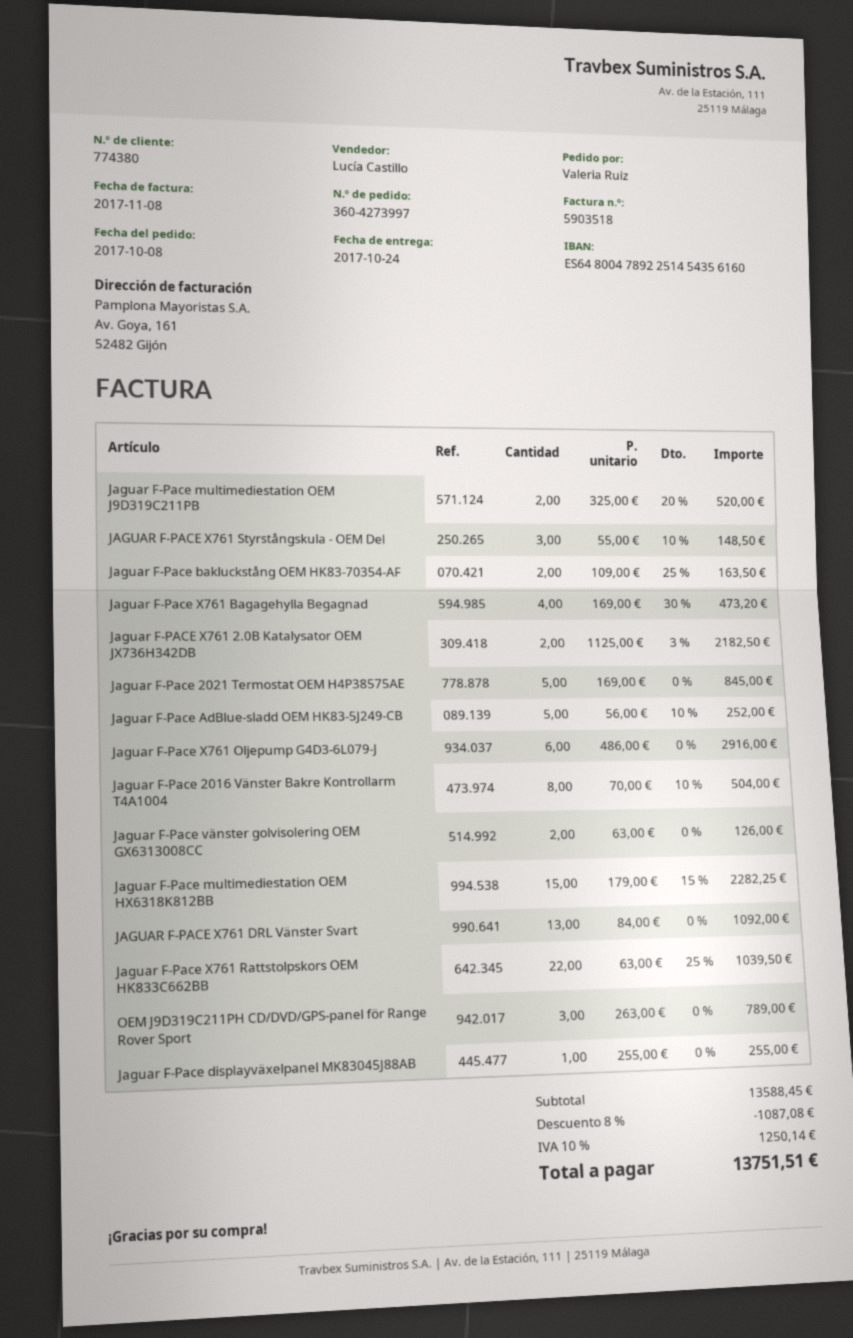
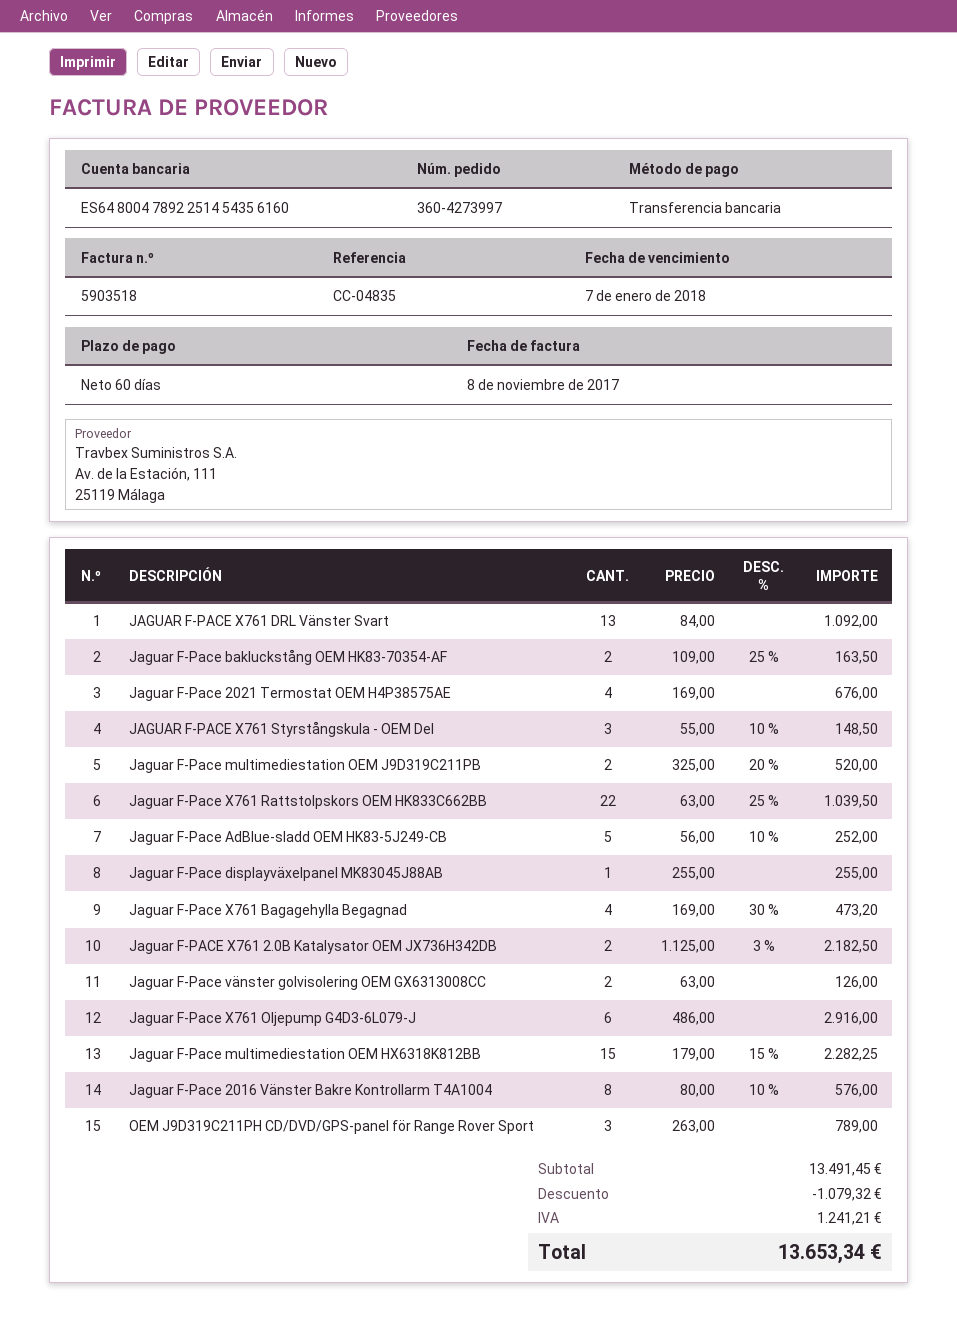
Jaguar F-Pace 2021 Termostat OEM H4P38575AE: 5 x 169.00 = 845.00 -> 4 x 169.00 = 676.00
Jaguar F-Pace 2016 Vänster Bakre Kontrollarm T4A1004: 8 x 70.00 - 10% = 504.00 -> 8 x 80.00 - 10% = 576.00
subtotal: 13588.45 -> 13491.45
discount: 1087.08 -> 1079.32
tax: 1250.14 -> 1241.21
total: 13751.51 -> 13653.34

